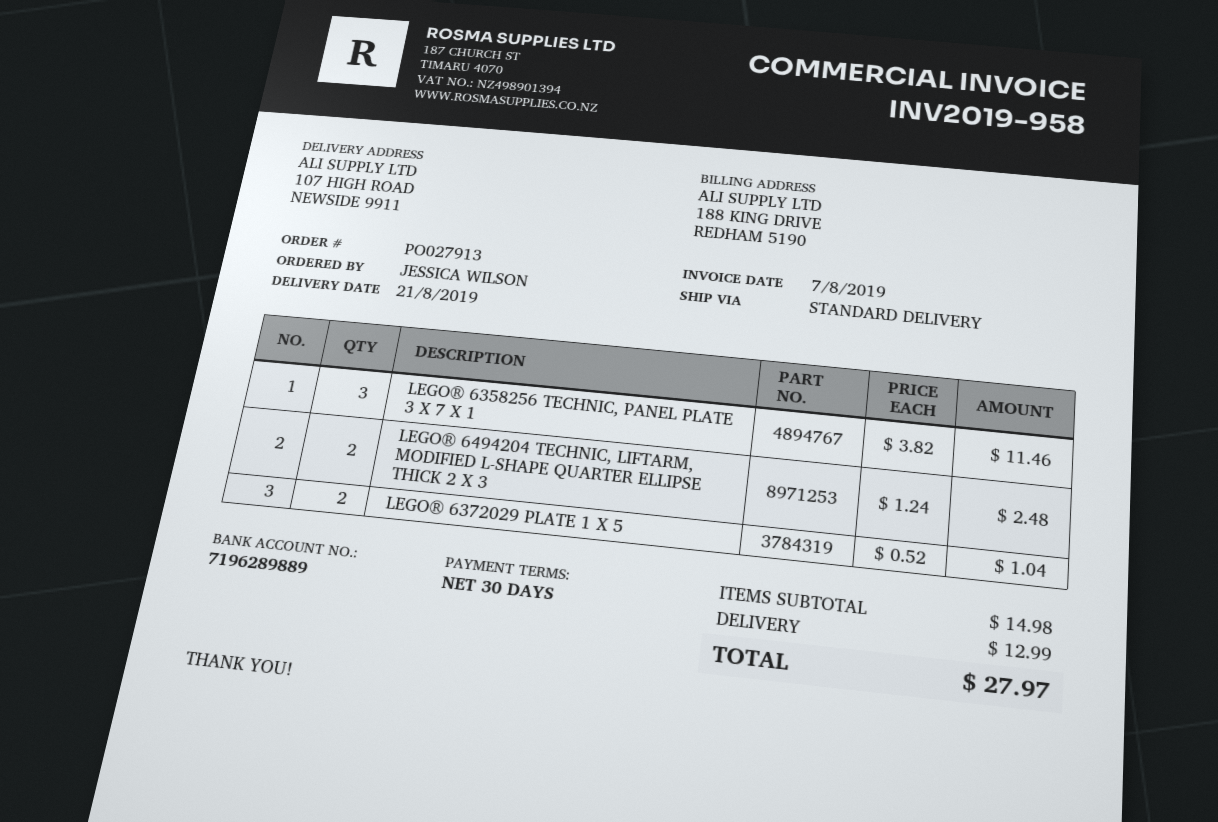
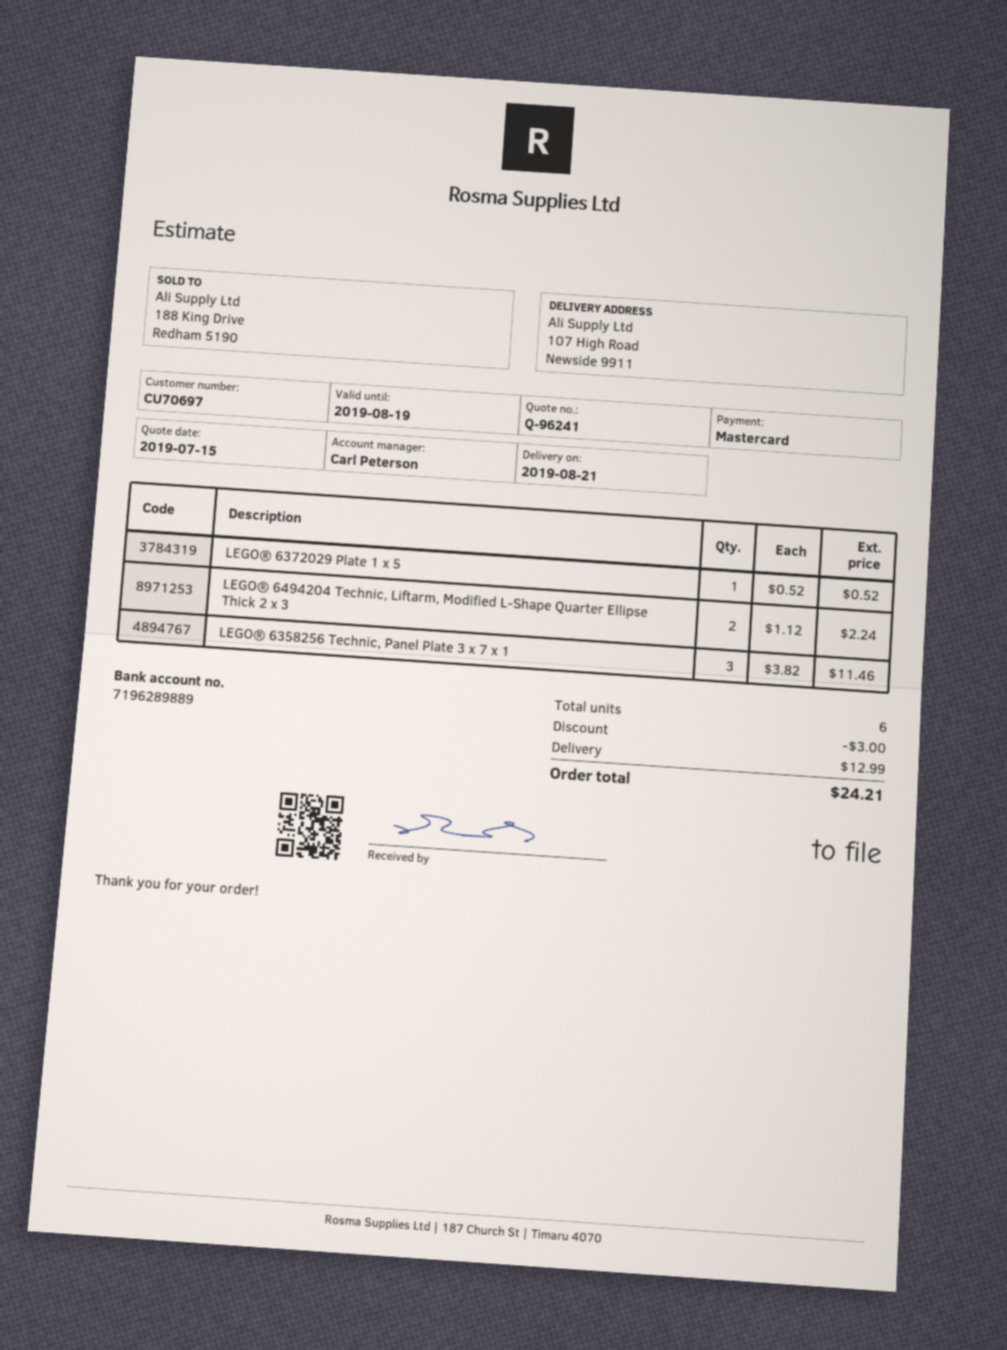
LEGO® 6494204 TECHNIC, LIFTARM, MODIFIED L-SHAPE QUARTER ELLIPSE THICK 2 X 3: 2 x 1.24 = 2.48 -> 2 x 1.12 = 2.24
LEGO® 6372029 PLATE 1 X 5: 2 x 0.52 = 1.04 -> 1 x 0.52 = 0.52
discount: none -> 3.00
total: 27.97 -> 24.21

